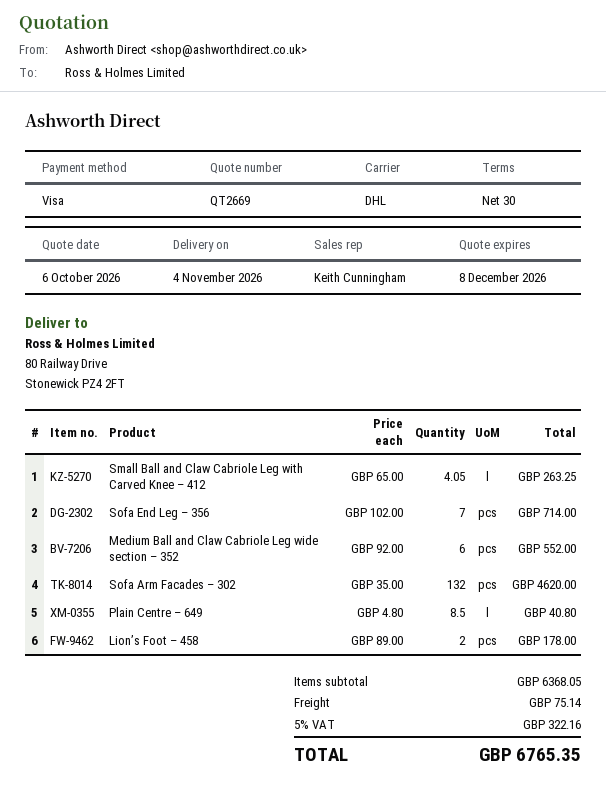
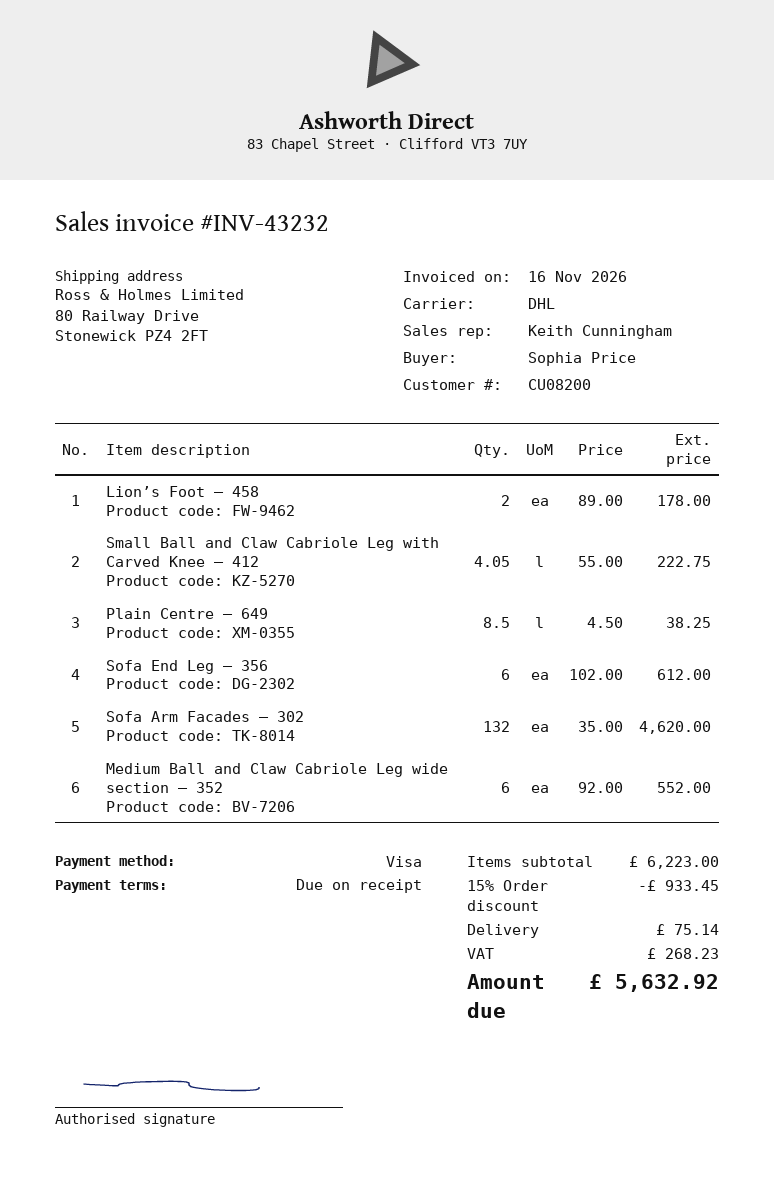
payment terms: 30 days -> on receipt
Small Ball and Claw Cabriole Leg with Carved Knee – 412: 4.05 x 65.00 = 263.25 -> 4.05 x 55.00 = 222.75
Sofa End Leg – 356: 7 x 102.00 = 714.00 -> 6 x 102.00 = 612.00
Plain Centre – 649: 8.5 x 4.80 = 40.80 -> 8.5 x 4.50 = 38.25
subtotal: 6368.05 -> 6223.00
discount: none -> 15% = 933.45
tax: 322.16 -> 268.23
total: 6765.35 -> 5632.92

